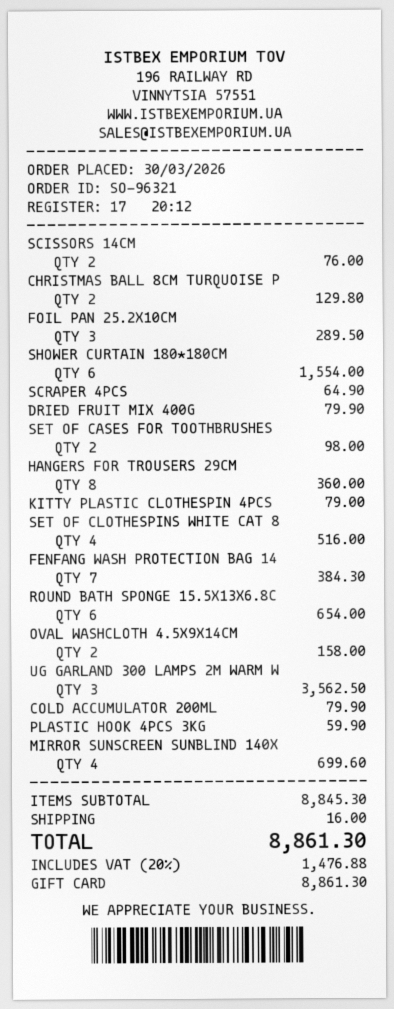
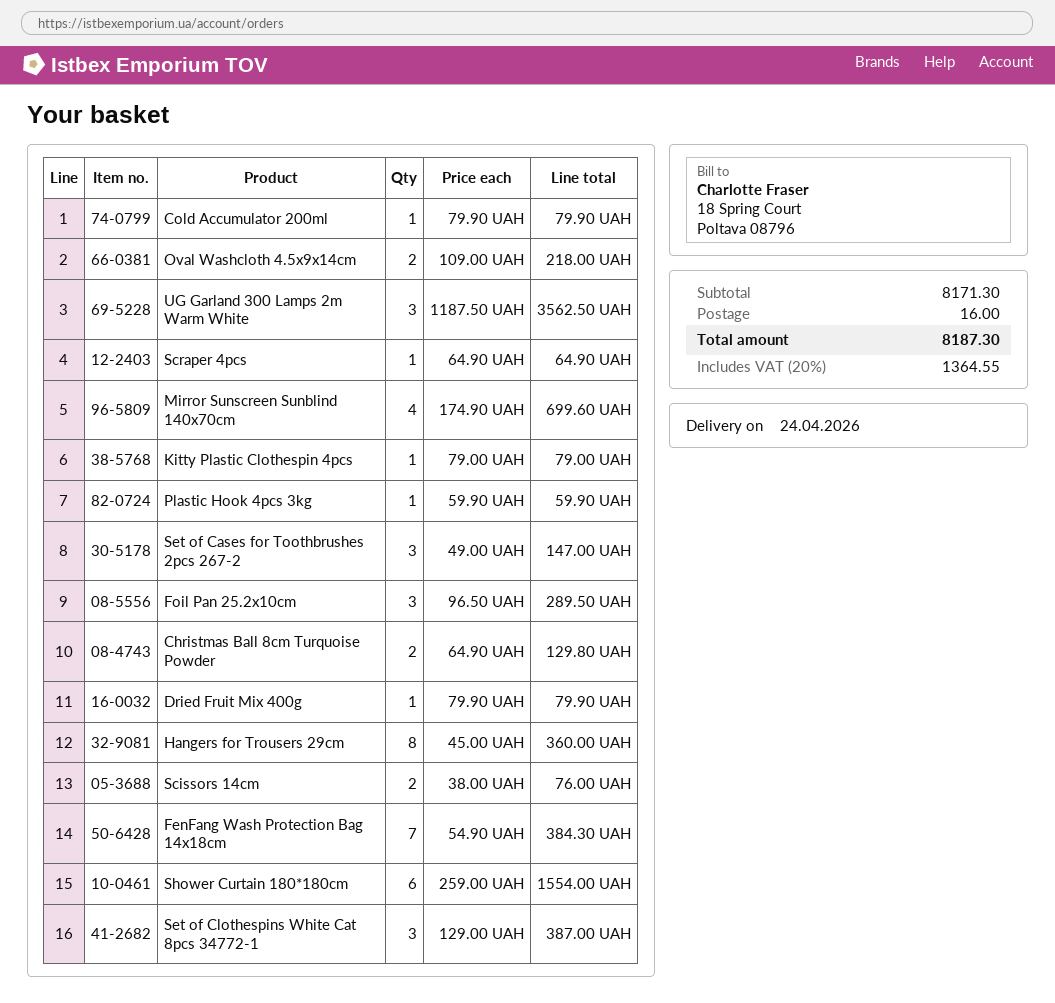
SET OF СASES FOR TOOTHBRUSHES: 2 for 98.00 -> 3 for 147.00
SET OF СLOTHESPINS WHITE CAT 8: 4 for 516.00 -> 3 for 387.00
ROUND BATH SPONGE 15.5Х13Х6.8C: 6 for 654.00 -> none
OVAL WASHCLOTH 4.5Х9Х14CM: 2 for 158.00 -> 2 for 218.00
subtotal: 8845.30 -> 8171.30
tax: 20% = 1476.88 -> 20% = 1364.55
total: 8861.30 -> 8187.30

